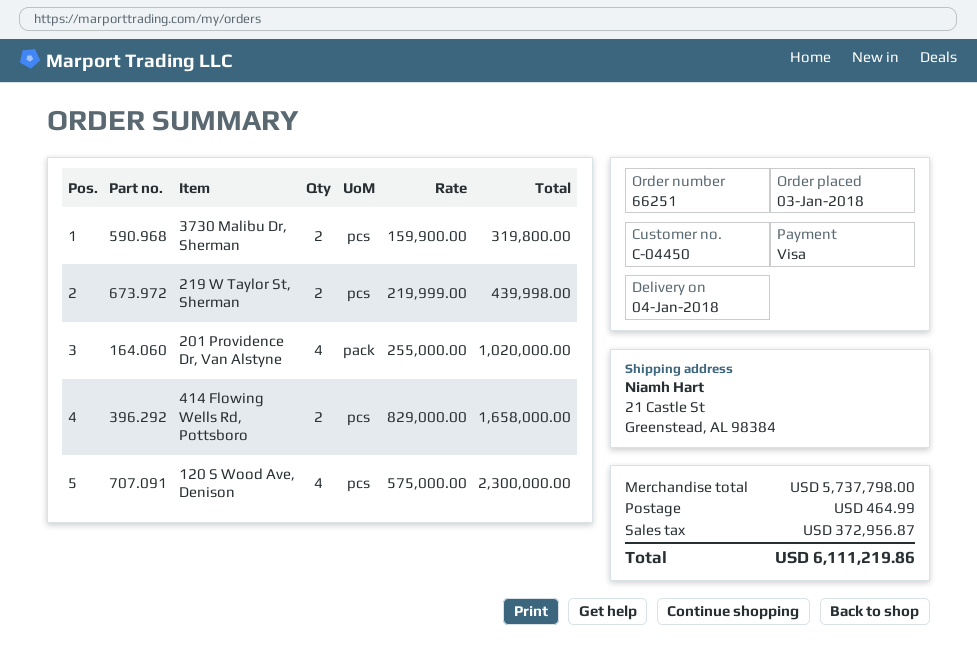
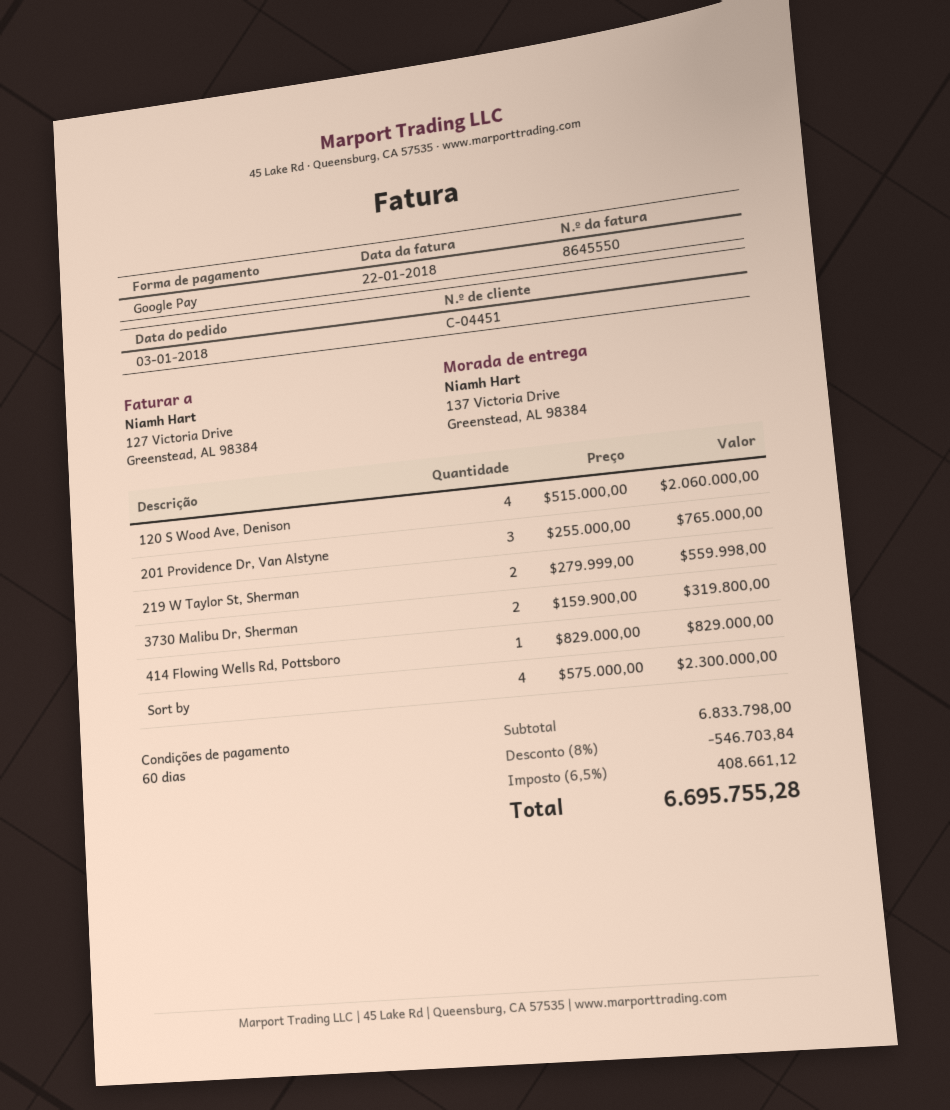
customer number: C-04450 -> C-04451
payment method: Visa -> Google Pay
ship to: 21 Castle St, Greenstead, AL 98384 -> 137 Victoria Drive, Greenstead, AL 98384
219 W Taylor St, Sherman: 2 x 219999.00 = 439998.00 -> 2 x 279999.00 = 559998.00
201 Providence Dr, Van Alstyne: 4 x 255000.00 = 1020000.00 -> 3 x 255000.00 = 765000.00
414 Flowing Wells Rd, Pottsboro: 2 x 829000.00 = 1658000.00 -> 1 x 829000.00 = 829000.00
120 S Wood Ave, Denison: 4 x 575000.00 = 2300000.00 -> 4 x 515000.00 = 2060000.00
Sort by: none -> 4 x 575000.00 = 2300000.00
subtotal: 5737798.00 -> 6833798.00
discount: none -> 8% = 546703.84
shipping: 464.99 -> none
tax: 372956.87 -> 408661.12
total: 6111219.86 -> 6695755.28

